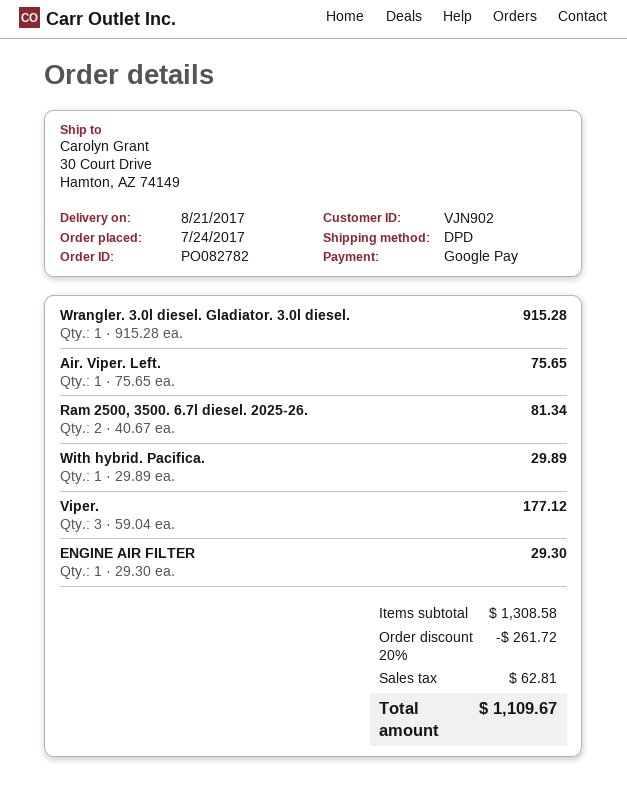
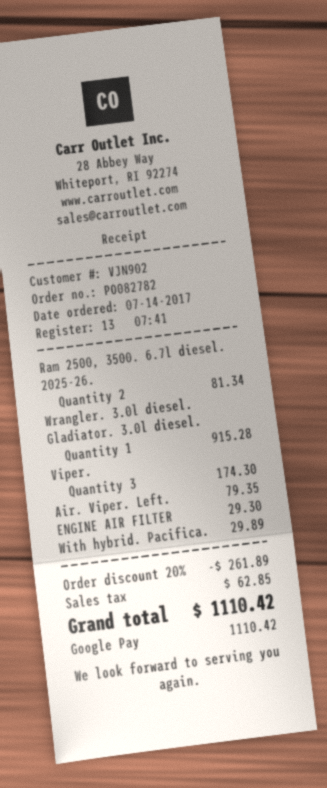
order date: 2017-07-24 -> 2017-07-14
Air. Viper. Left.: 1 for 75.65 -> 1 for 79.35
Viper.: 3 for 177.12 -> 3 for 174.30
discount: 20% = 261.72 -> 20% = 261.89
tax: 62.81 -> 62.85
total: 1109.67 -> 1110.42

